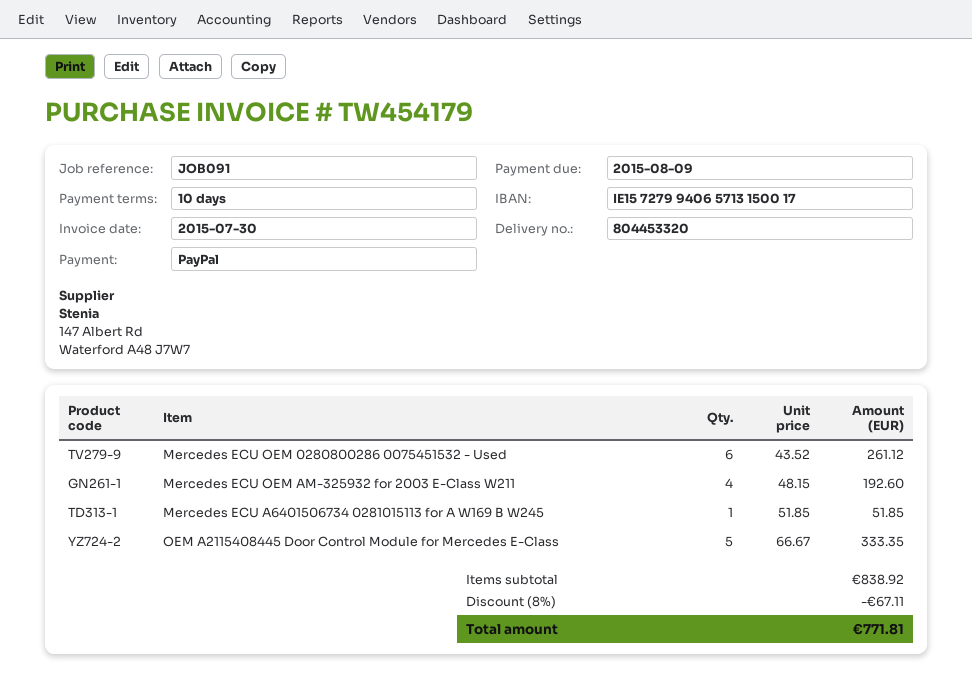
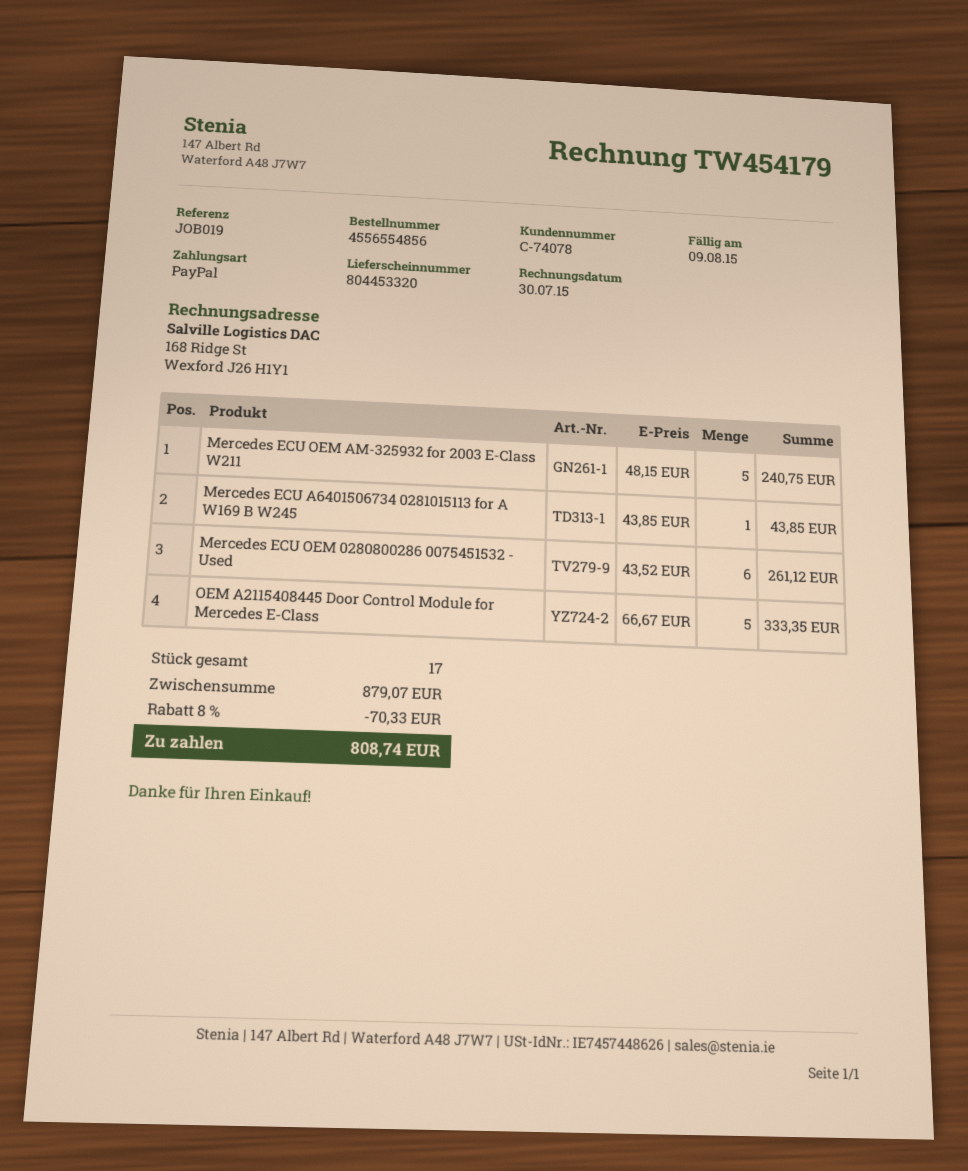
reference: JOB091 -> JOB019
Mercedes ECU OEM AM-325932 for 2003 E-Class W211: 4 x 48.15 = 192.60 -> 5 x 48.15 = 240.75
Mercedes ECU A6401506734 0281015113 for A W169 B W245: 1 x 51.85 = 51.85 -> 1 x 43.85 = 43.85
subtotal: 838.92 -> 879.07
discount: 8% = 67.11 -> 8% = 70.33
total: 771.81 -> 808.74

